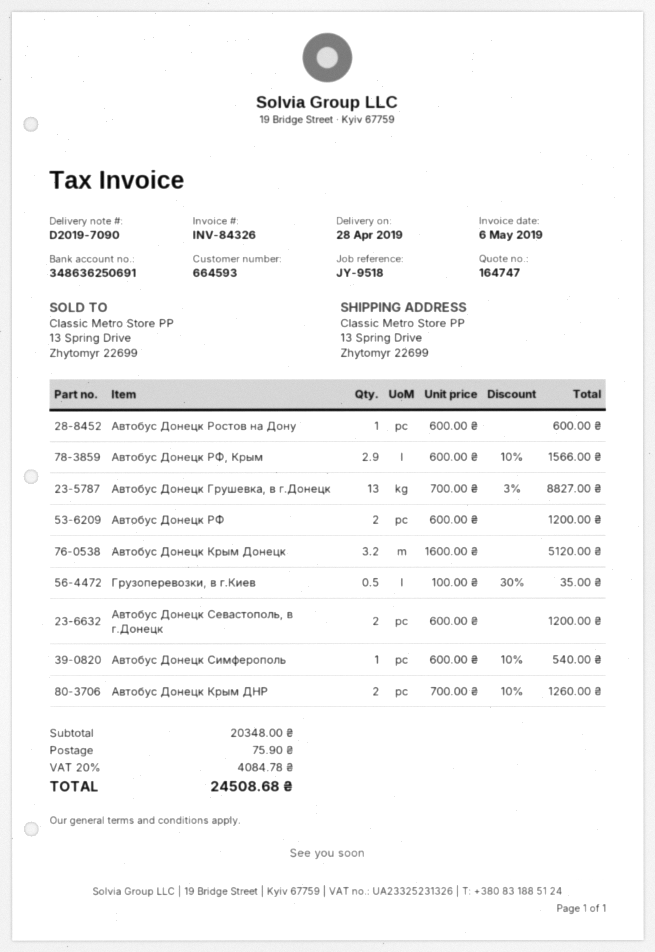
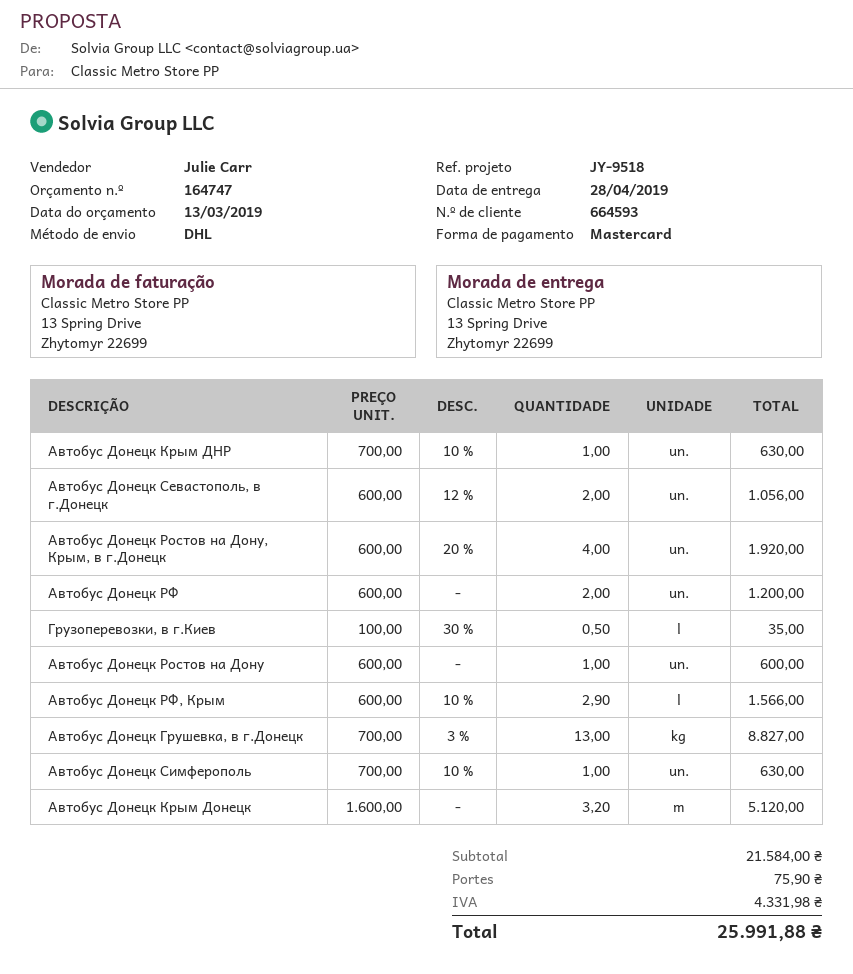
Автобус Донецк Севастополь, в г.Донецк: 2 x 600.00 = 1200.00 -> 2 x 600.00 - 12% = 1056.00
Автобус Донецк Симферополь: 1 x 600.00 - 10% = 540.00 -> 1 x 700.00 - 10% = 630.00
Автобус Донецк Крым ДНР: 2 x 700.00 - 10% = 1260.00 -> 1 x 700.00 - 10% = 630.00
Автобус Донецк Ростов на Дону, Крым, в г.Донецк: none -> 4 x 600.00 - 20% = 1920.00
subtotal: 20348.00 -> 21584.00
tax: 4084.78 -> 4331.98
total: 24508.68 -> 25991.88

